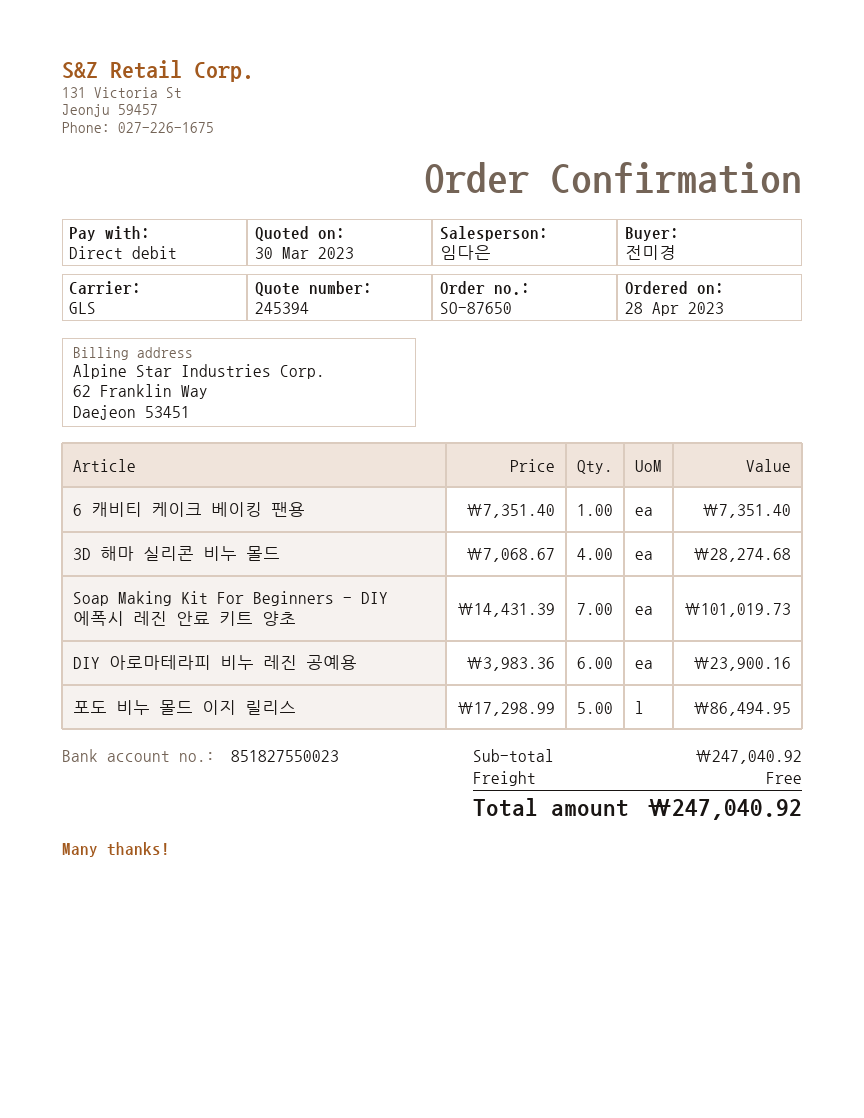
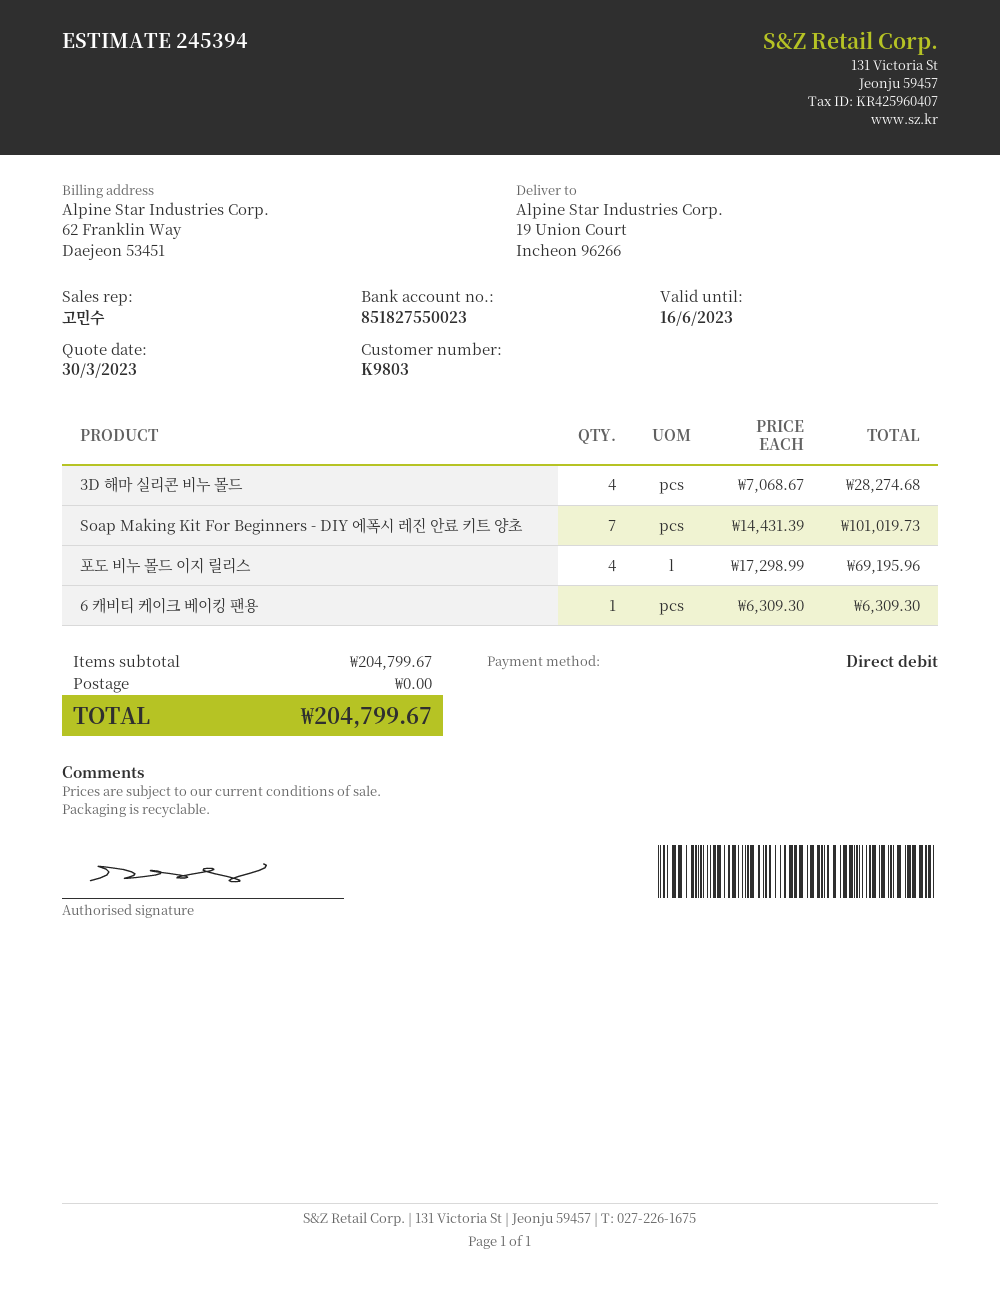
sales rep: 임다은 -> 고민수
6 캐비티 케이크 베이킹 팬용: 1 x 7351.40 = 7351.40 -> 1 x 6309.30 = 6309.30
DIY 아로마테라피 비누 레진 공예용: 6 x 3983.36 = 23900.16 -> none
포도 비누 몰드 이지 릴리스: 5 x 17298.99 = 86494.95 -> 4 x 17298.99 = 69195.96
subtotal: 247040.92 -> 204799.67
total: 247040.92 -> 204799.67

